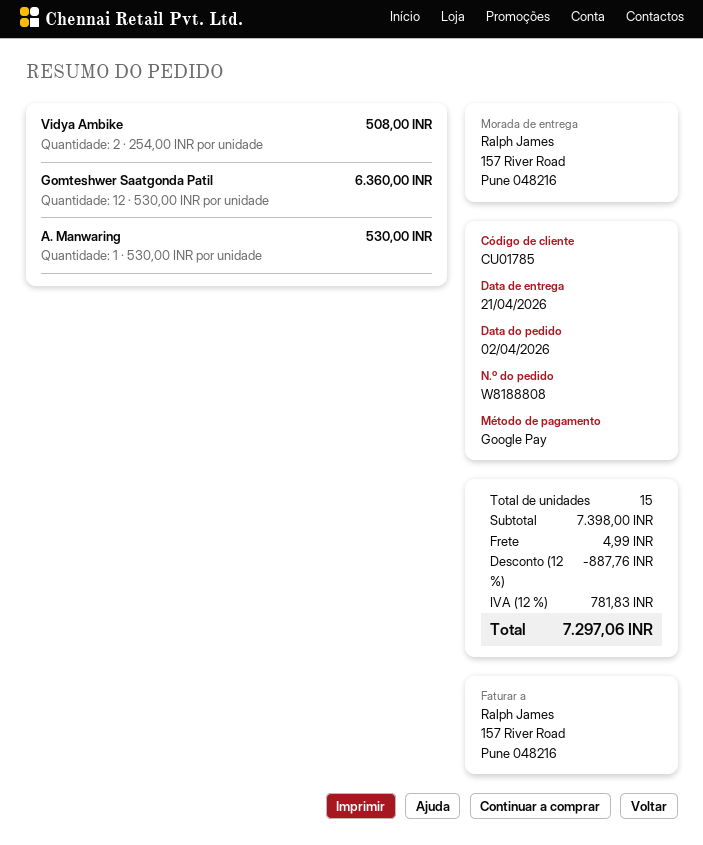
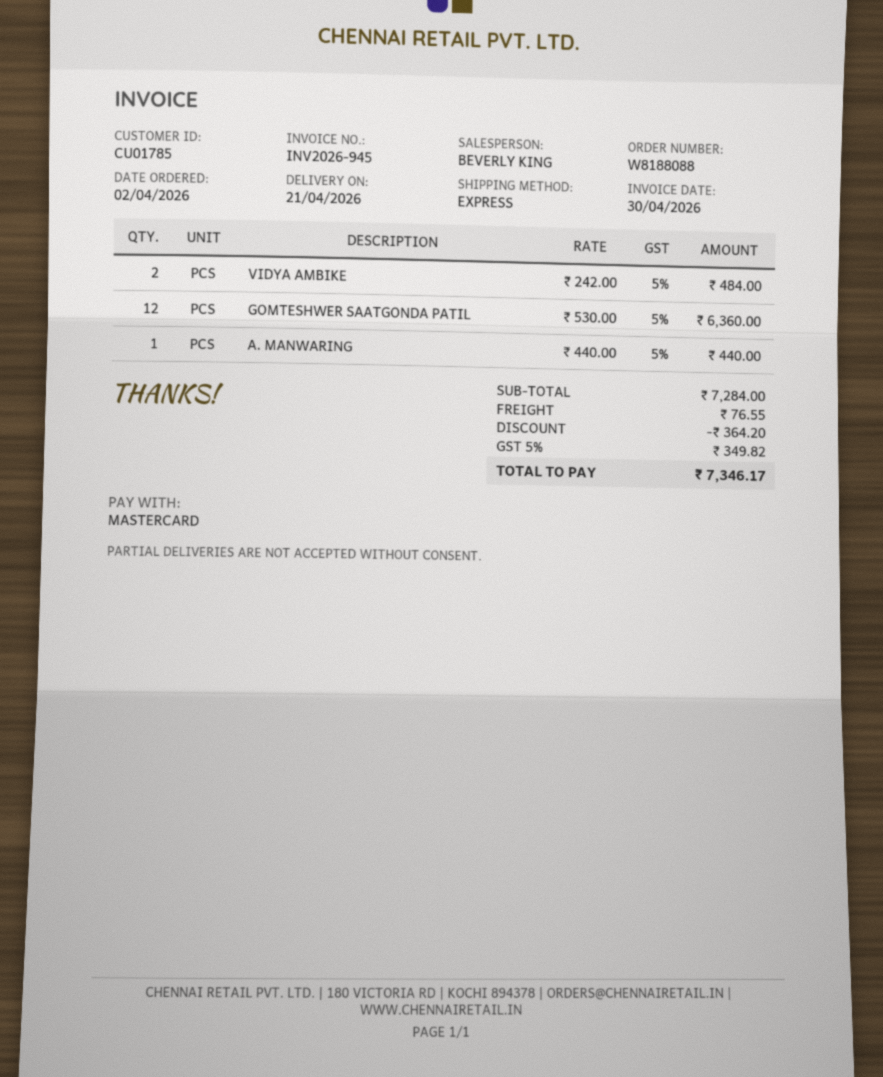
order number: W8188808 -> W8188088
payment method: Google Pay -> Mastercard
Vidya Ambike: 2 x 254.00 = 508.00 -> 2 x 242.00 = 484.00
A. Manwaring: 1 x 530.00 = 530.00 -> 1 x 440.00 = 440.00
subtotal: 7398.00 -> 7284.00
discount: 887.76 -> 364.20
shipping: 4.99 -> 76.55
tax: 12% = 781.83 -> 5% = 349.82
total: 7297.06 -> 7346.17

